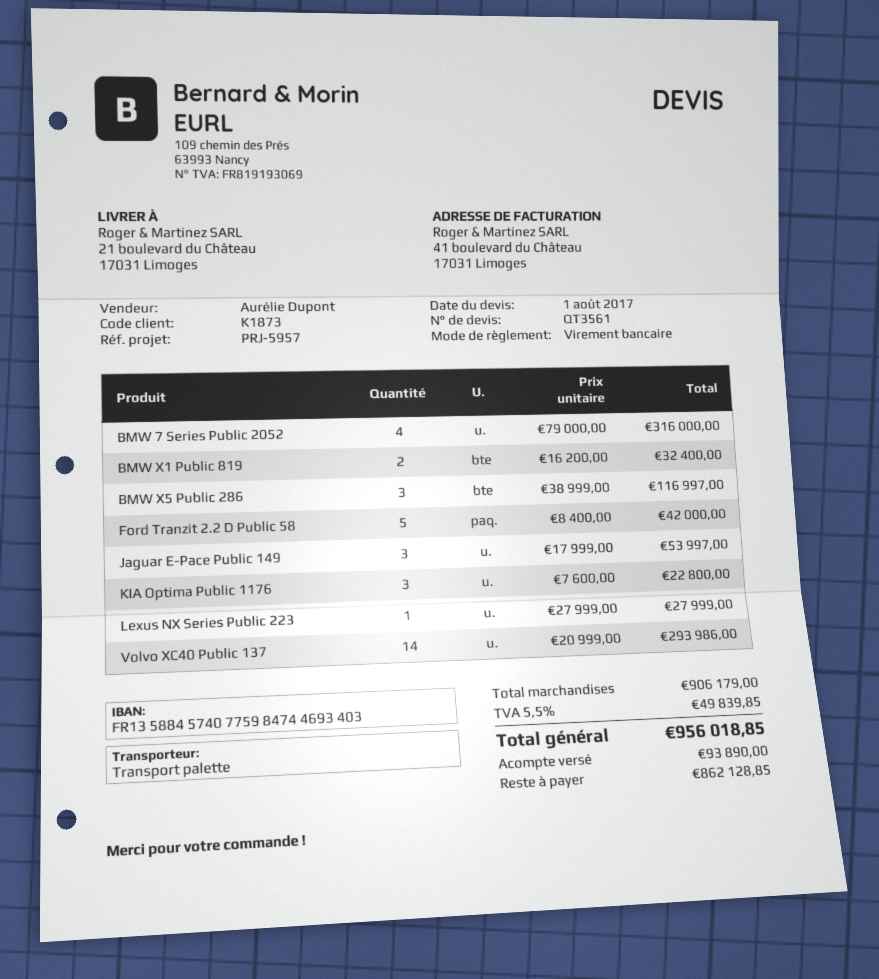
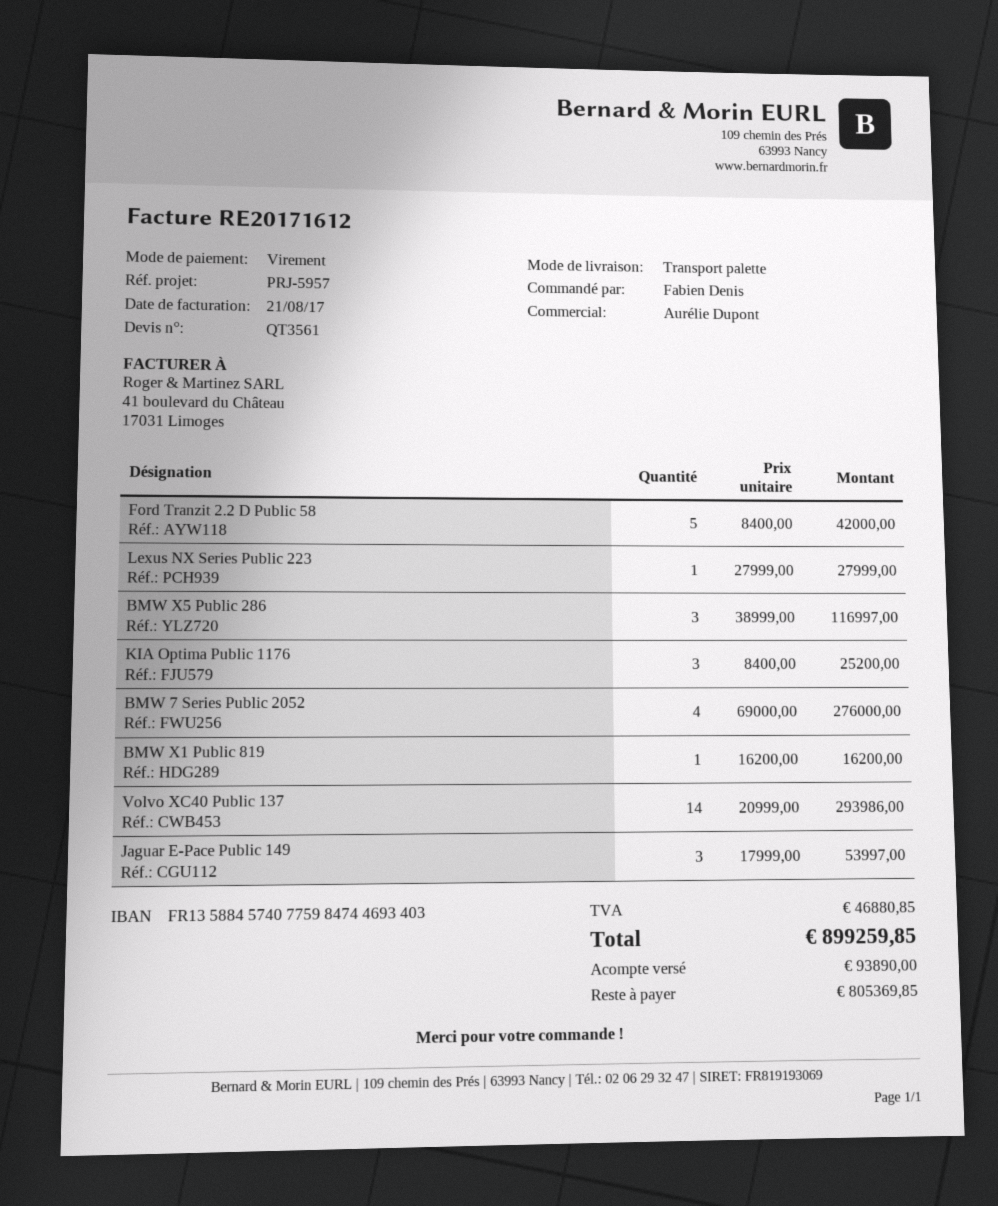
BMW 7 Series Public 2052: 4 x 79000.00 = 316000.00 -> 4 x 69000.00 = 276000.00
BMW X1 Public 819: 2 x 16200.00 = 32400.00 -> 1 x 16200.00 = 16200.00
KIA Optima Public 1176: 3 x 7600.00 = 22800.00 -> 3 x 8400.00 = 25200.00
tax: 49839.85 -> 46880.85
total: 956018.85 -> 899259.85
balance: 862128.85 -> 805369.85

